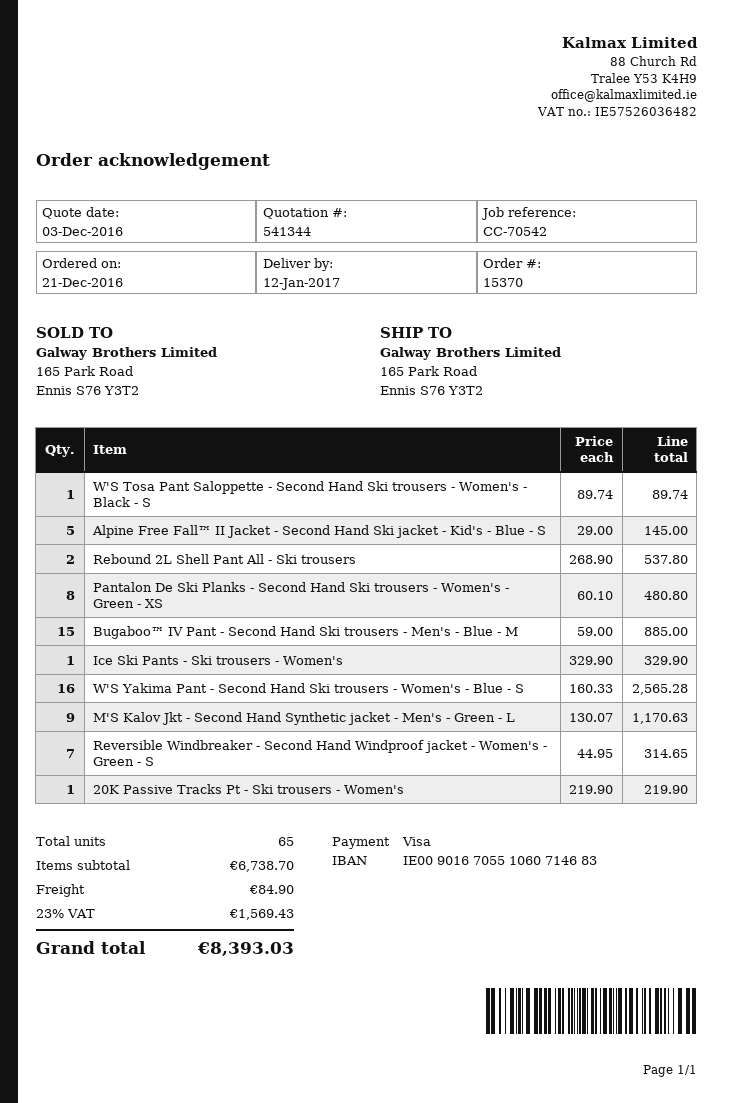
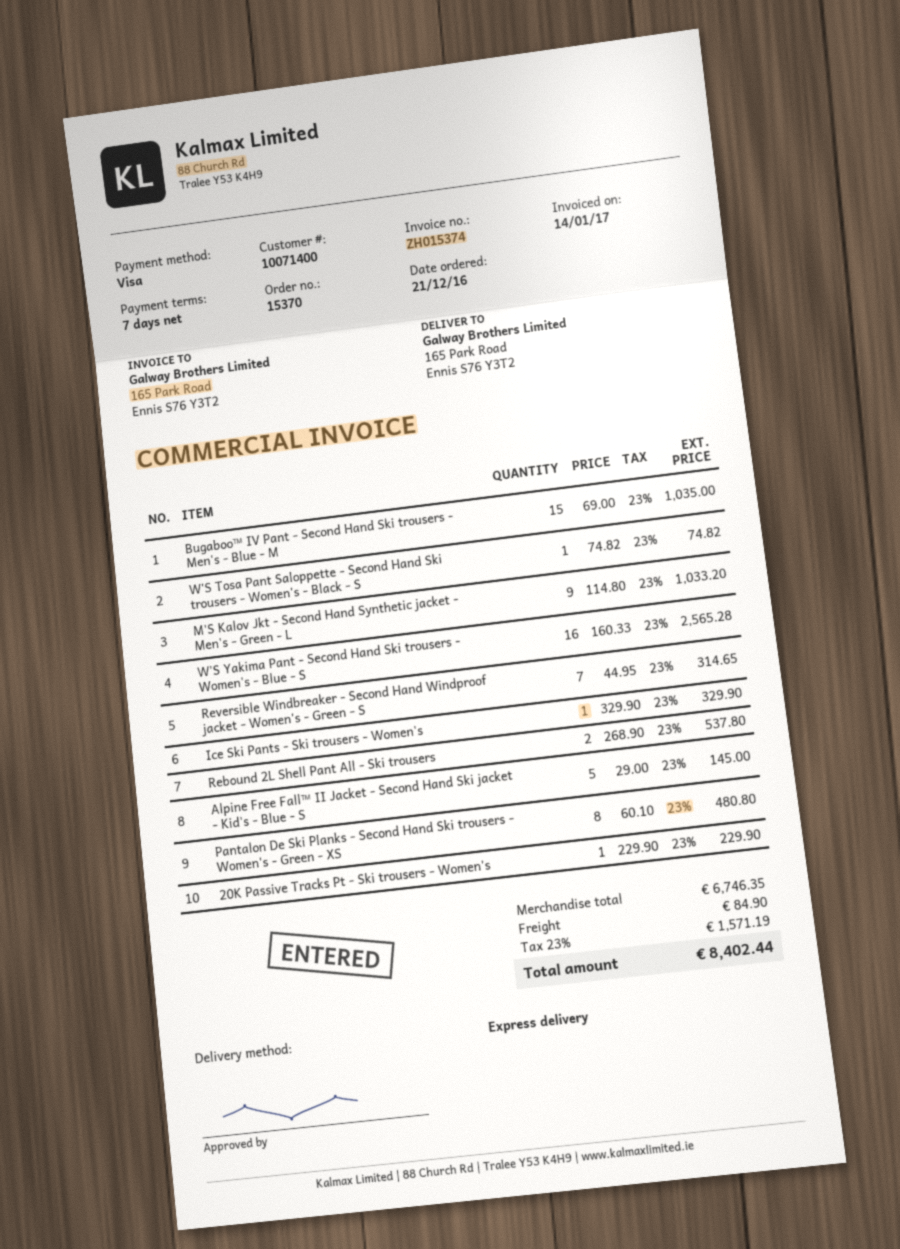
W'S Tosa Pant Saloppette - Second Hand Ski trousers - Women's - Black - S: 1 x 89.74 = 89.74 -> 1 x 74.82 = 74.82
Bugaboo™ IV Pant - Second Hand Ski trousers - Men's - Blue - M: 15 x 59.00 = 885.00 -> 15 x 69.00 = 1035.00
M'S Kalov Jkt - Second Hand Synthetic jacket - Men's - Green - L: 9 x 130.07 = 1170.63 -> 9 x 114.80 = 1033.20
20K Passive Tracks Pt - Ski trousers - Women's: 1 x 219.90 = 219.90 -> 1 x 229.90 = 229.90
subtotal: 6738.70 -> 6746.35
tax: 23% = 1569.43 -> 23% = 1571.19
total: 8393.03 -> 8402.44

